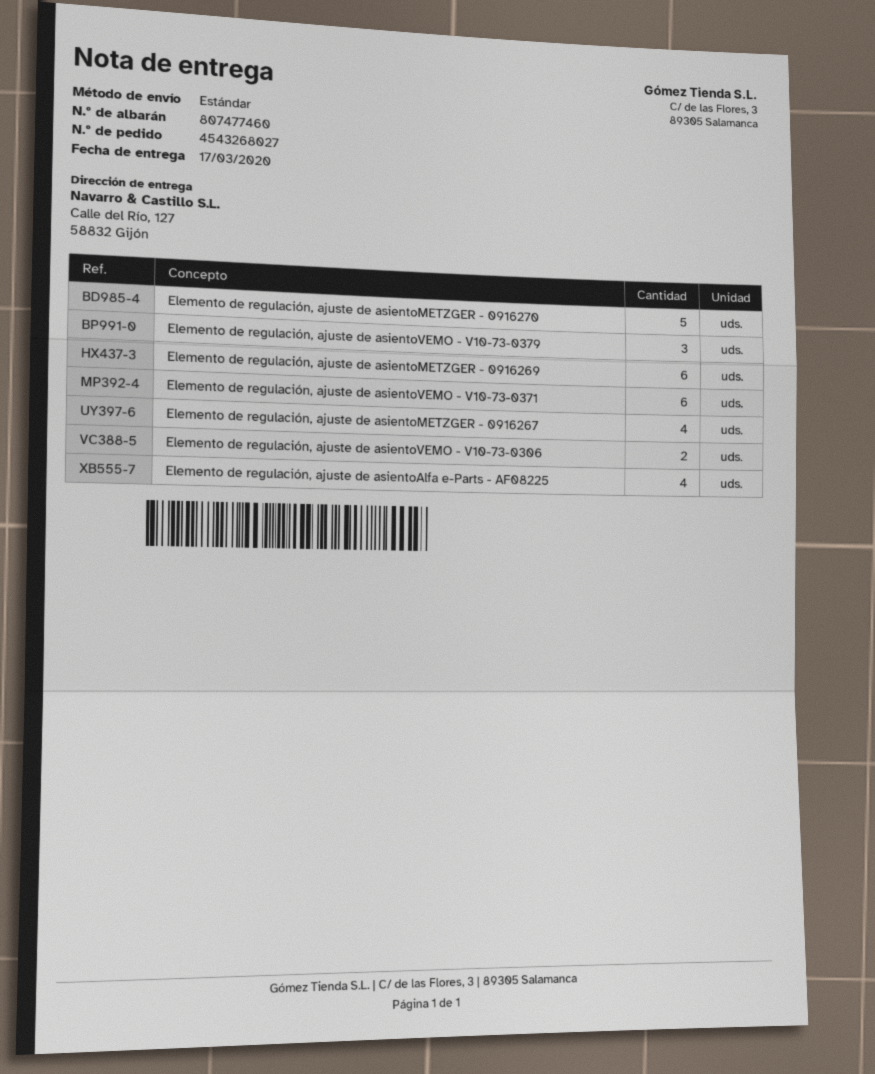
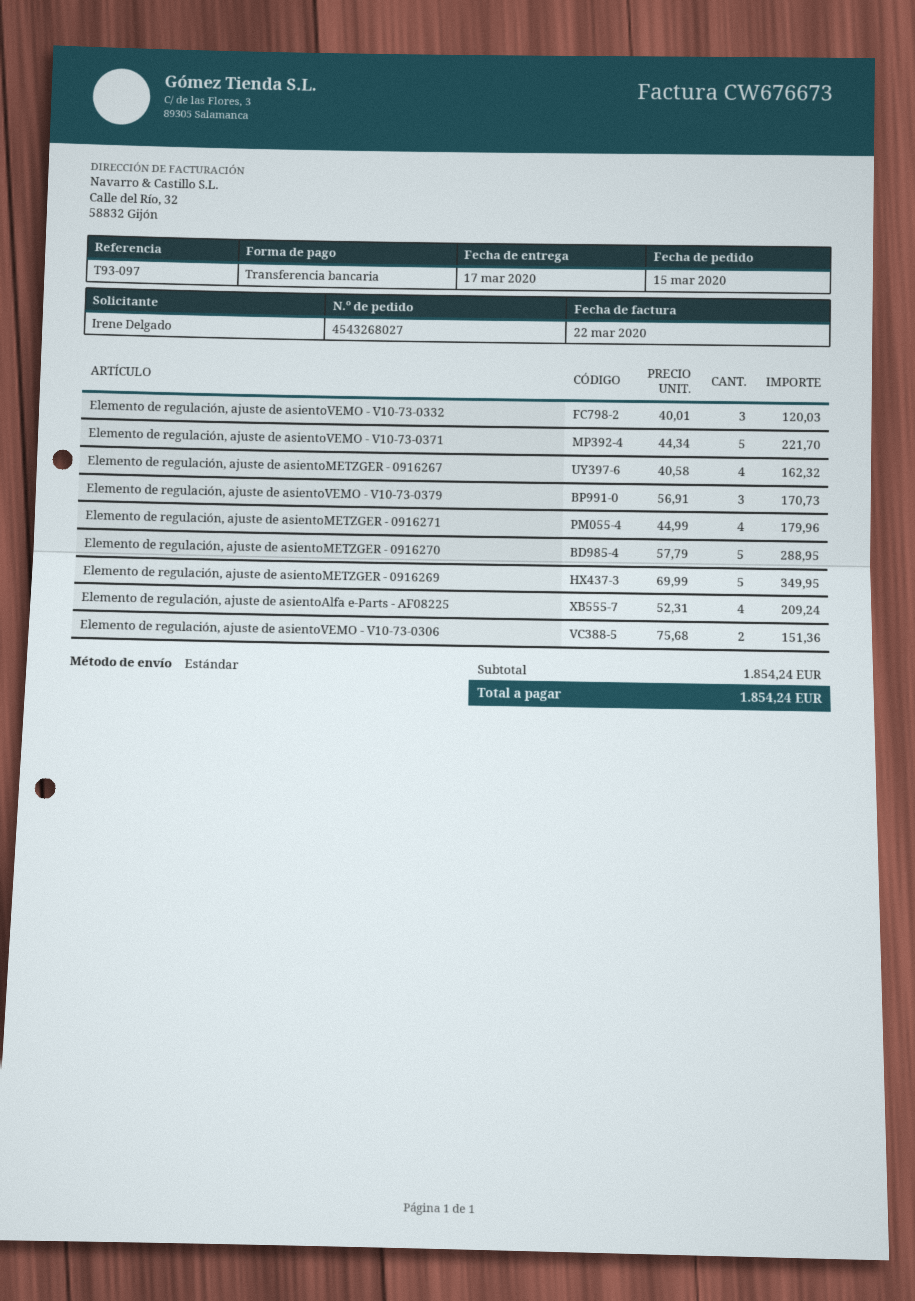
Elemento de regulación, ajuste de asientoMETZGER - 0916269: 6 -> 5
Elemento de regulación, ajuste de asientoVEMO - V10-73-0371: 6 -> 5
Elemento de regulación, ajuste de asientoVEMO - V10-73-0332: none -> 3
Elemento de regulación, ajuste de asientoMETZGER - 0916271: none -> 4

